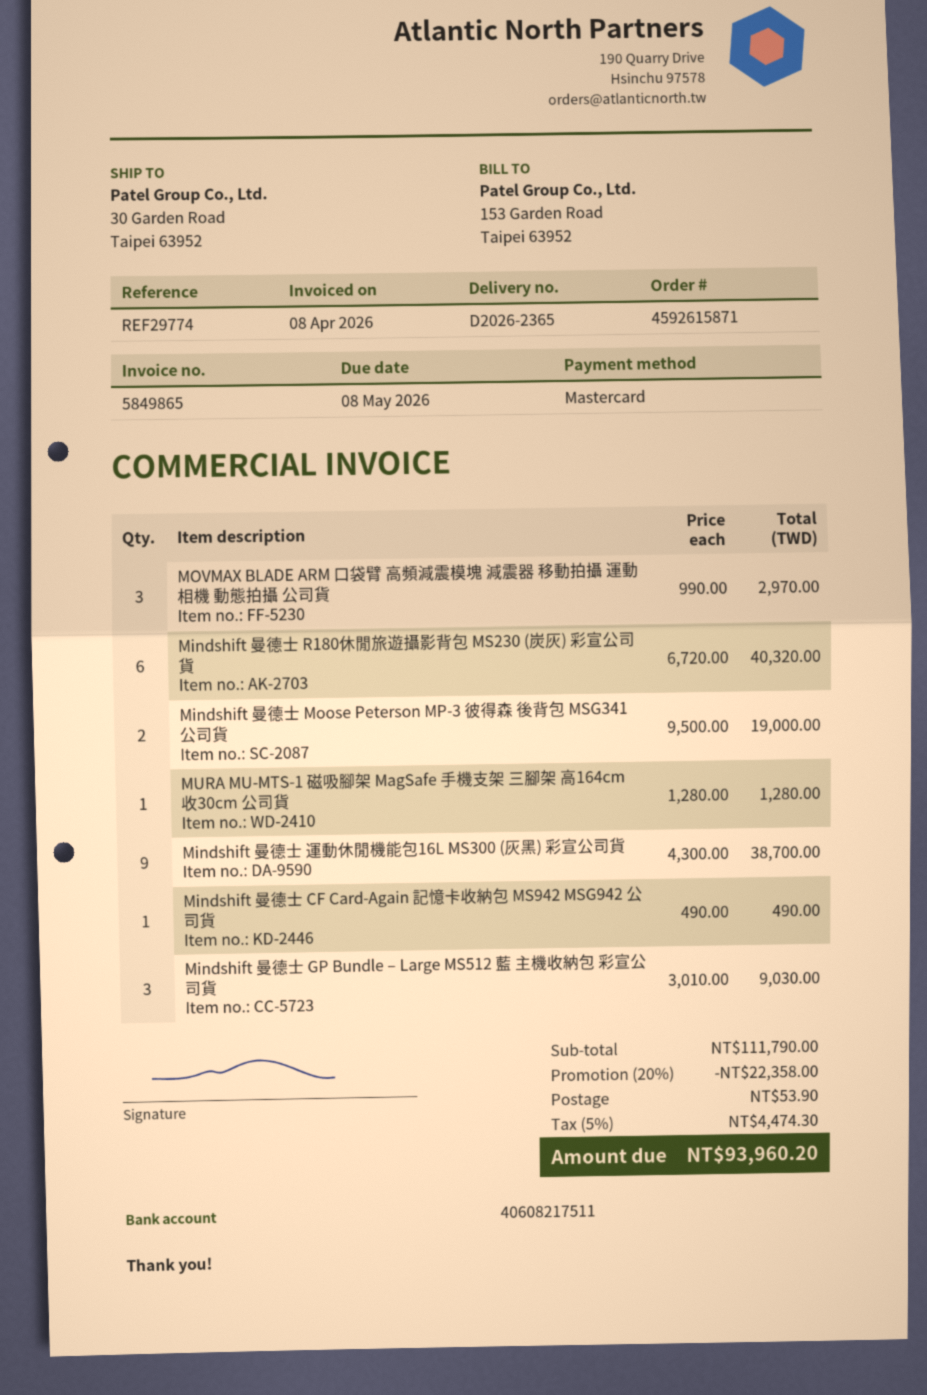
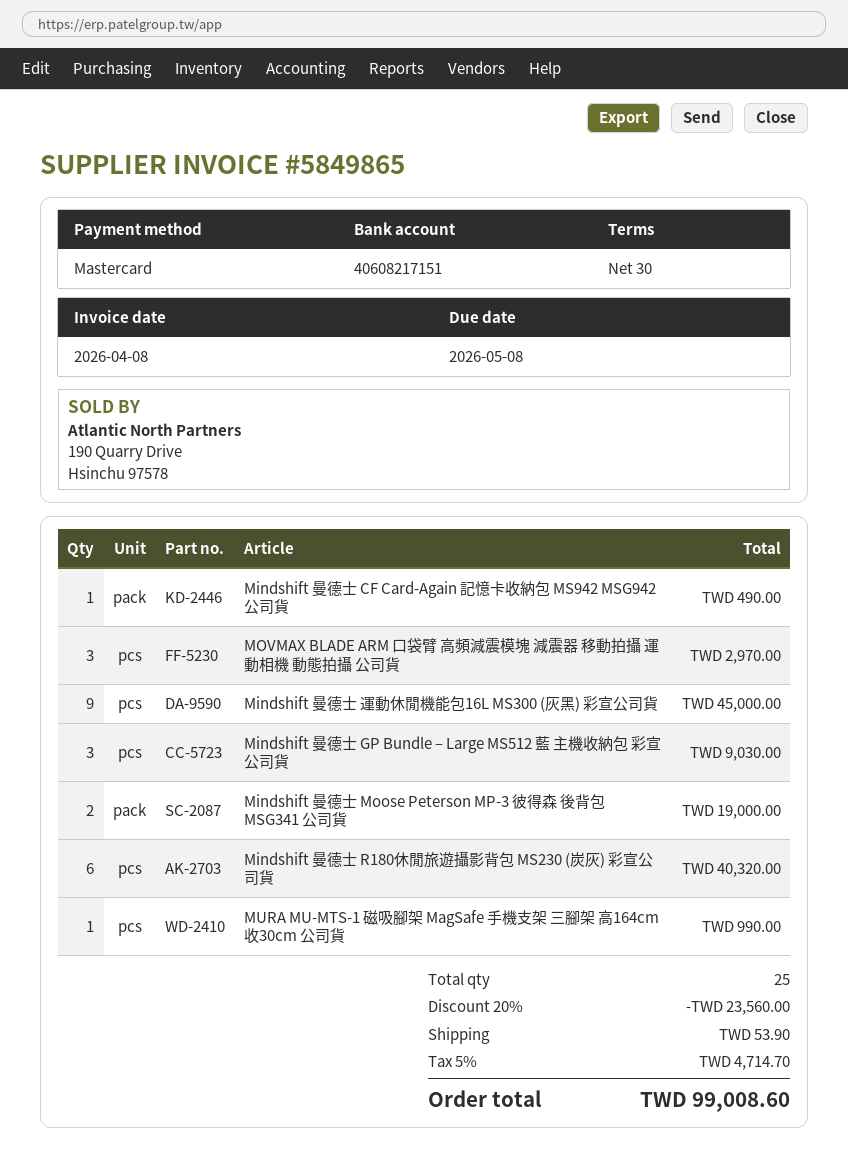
bank account: 40608217511 -> 40608217151
MURA MU-MTS-1 磁吸腳架 MagSafe 手機支架 三腳架 高164cm 收30cm 公司貨: 1 for 1280.00 -> 1 for 990.00
Mindshift 曼德士 運動休閒機能包16L MS300 (灰黑) 彩宣公司貨: 9 for 38700.00 -> 9 for 45000.00
discount: 20% = 22358.00 -> 20% = 23560.00
tax: 5% = 4474.30 -> 5% = 4714.70
total: 93960.20 -> 99008.60

